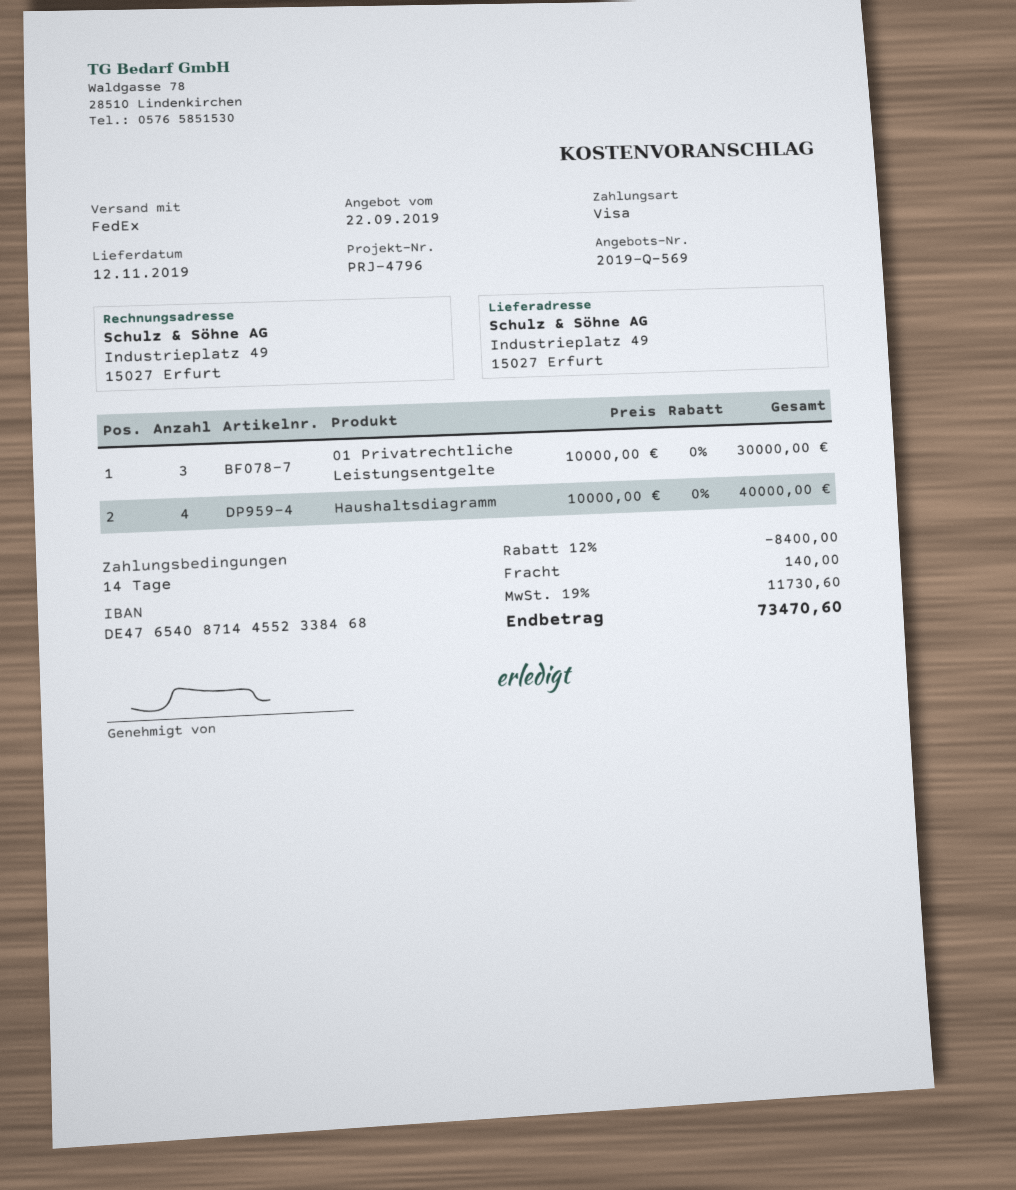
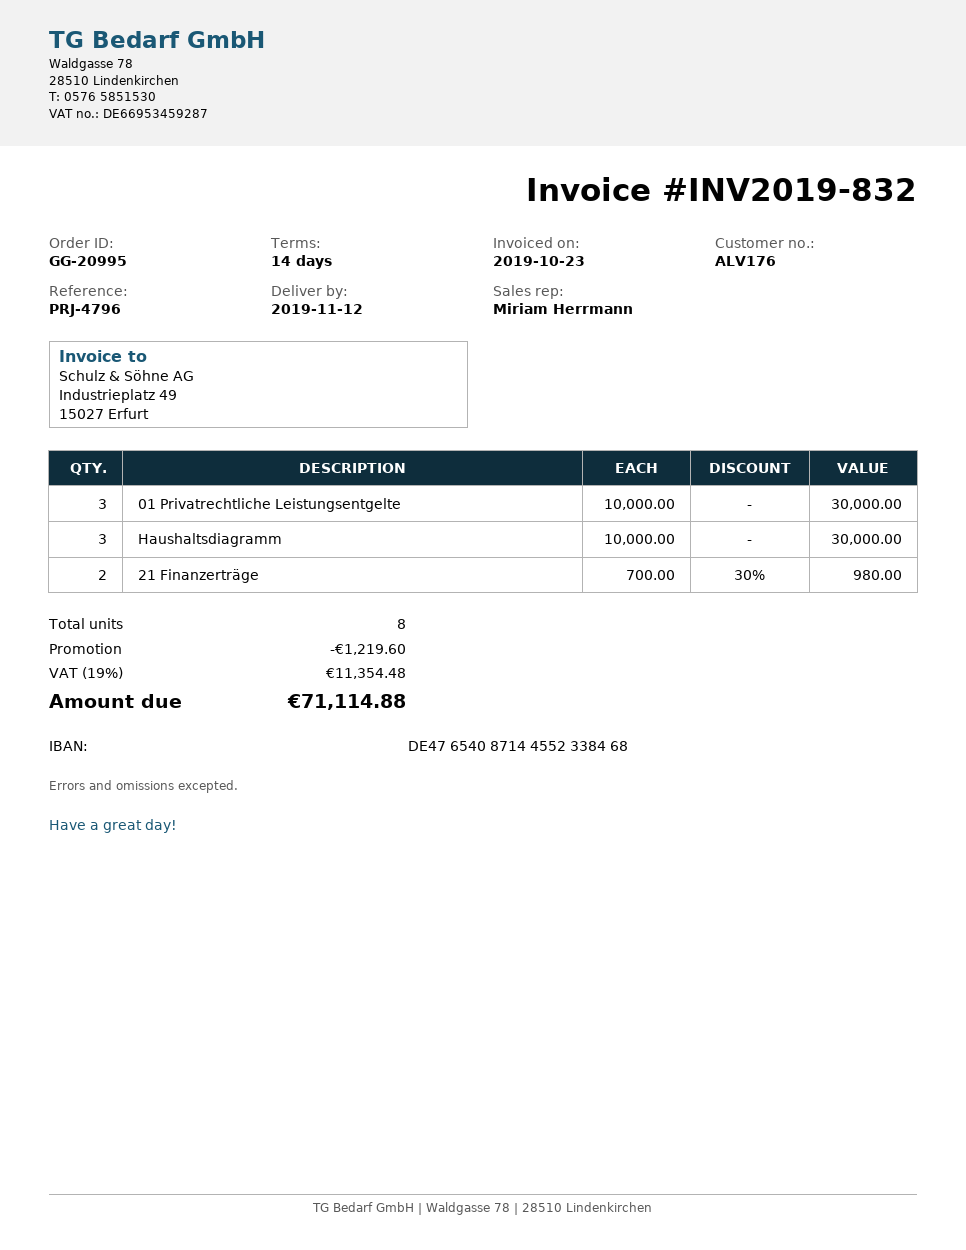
Haushaltsdiagramm: 4 x 10000.00 = 40000.00 -> 3 x 10000.00 = 30000.00
21 Finanzerträge: none -> 2 x 700.00 - 30% = 980.00
discount: 8400.00 -> 1219.60
shipping: 140.00 -> none
tax: 19% = 11730.60 -> 19% = 11354.48
total: 73470.60 -> 71114.88

